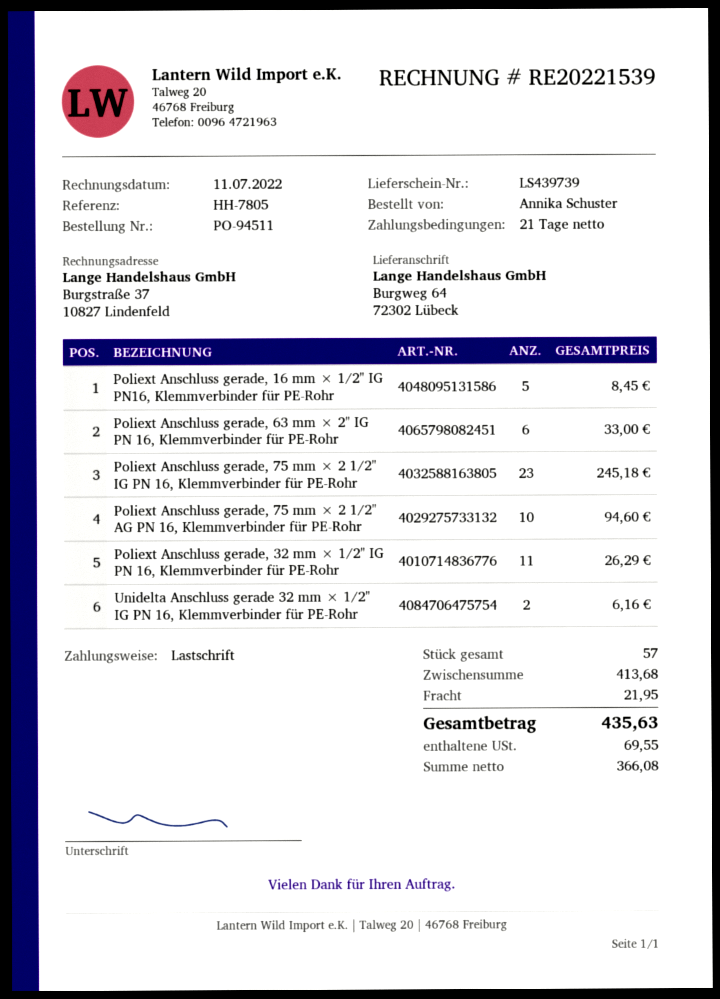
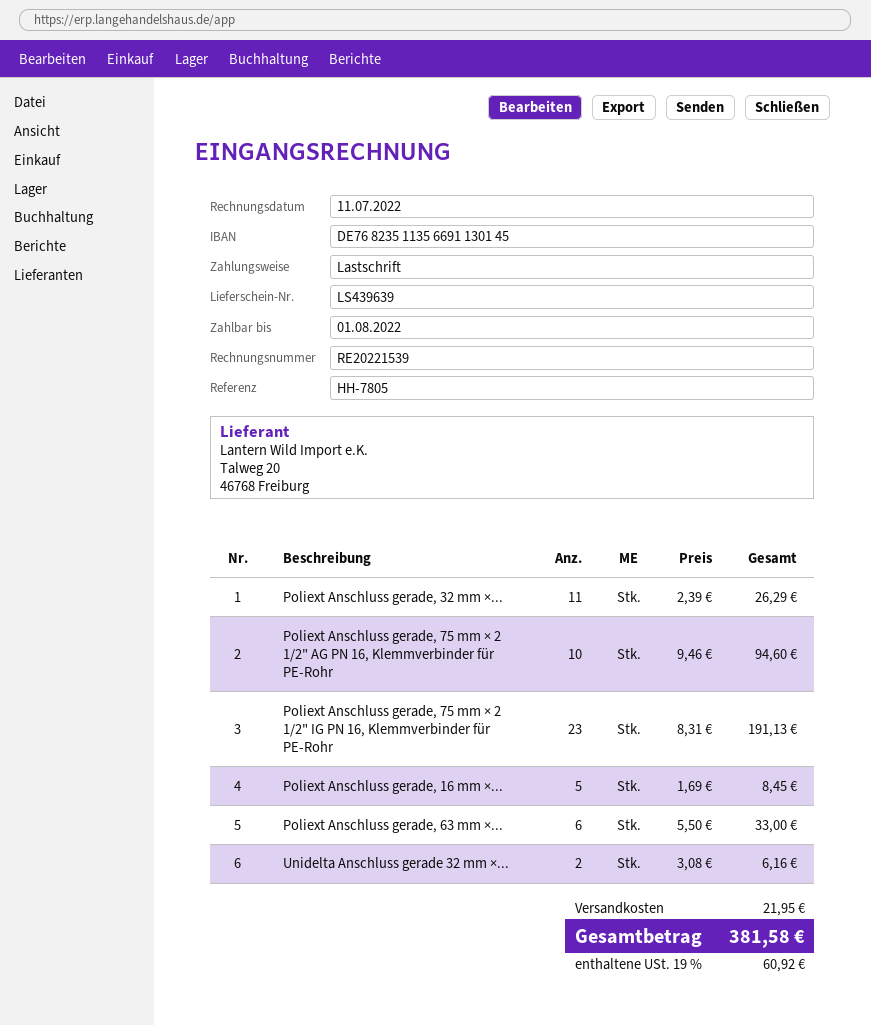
delivery note number: LS439739 -> LS439639
Poliext Anschluss gerade, 75 mm × 2 1/2" IG PN 16, Klemmverbinder für PE-Rohr: 23 for 245.18 -> 23 for 191.13
tax: 69.55 -> 60.92
total: 435.63 -> 381.58

